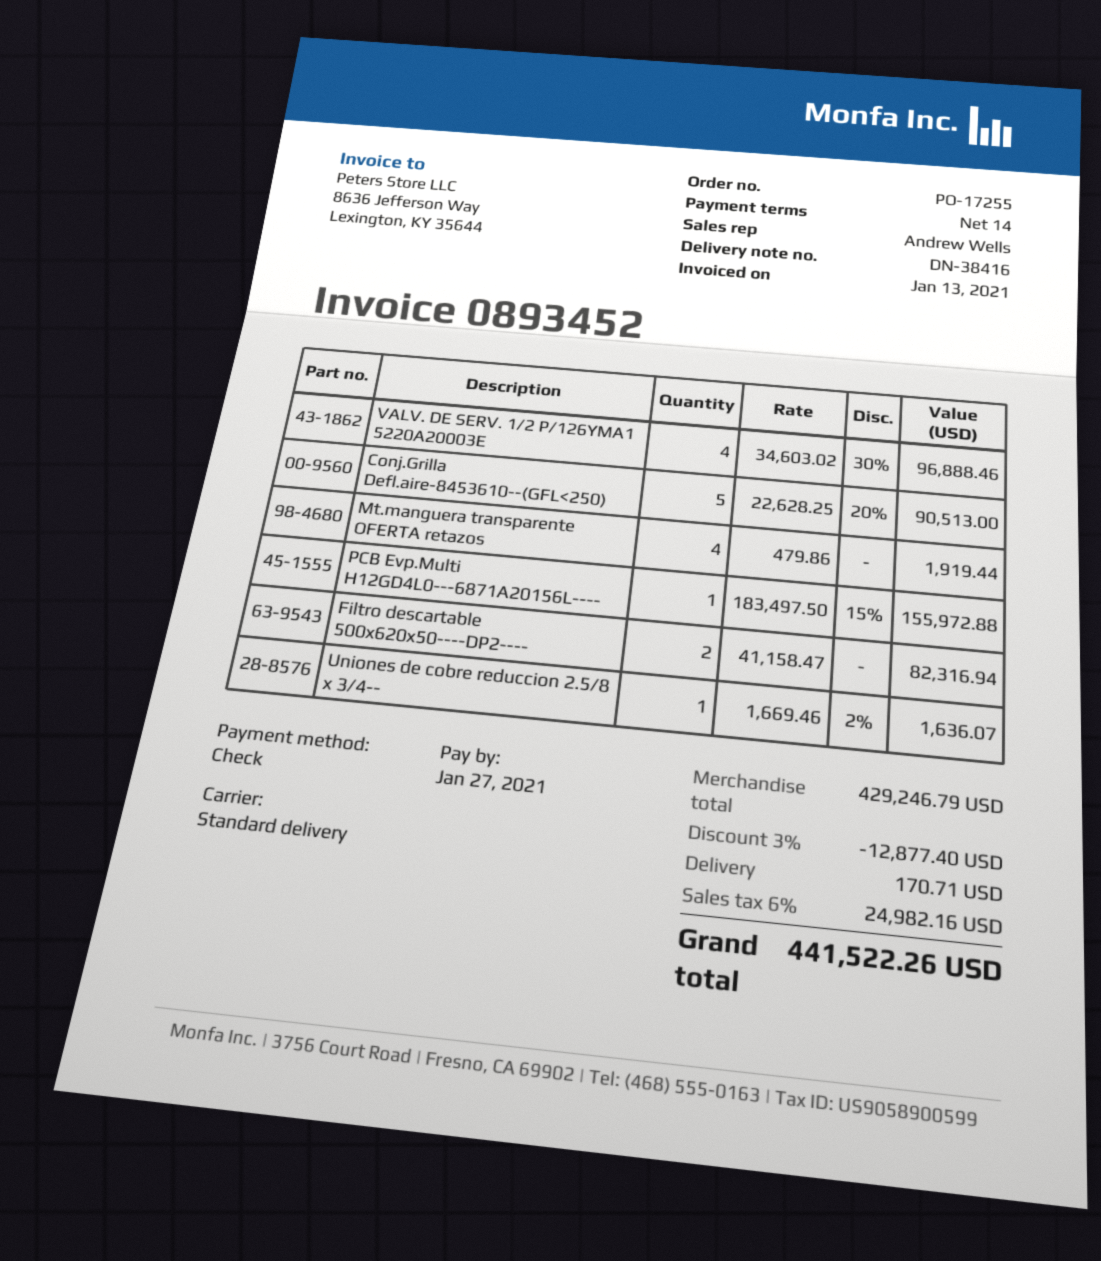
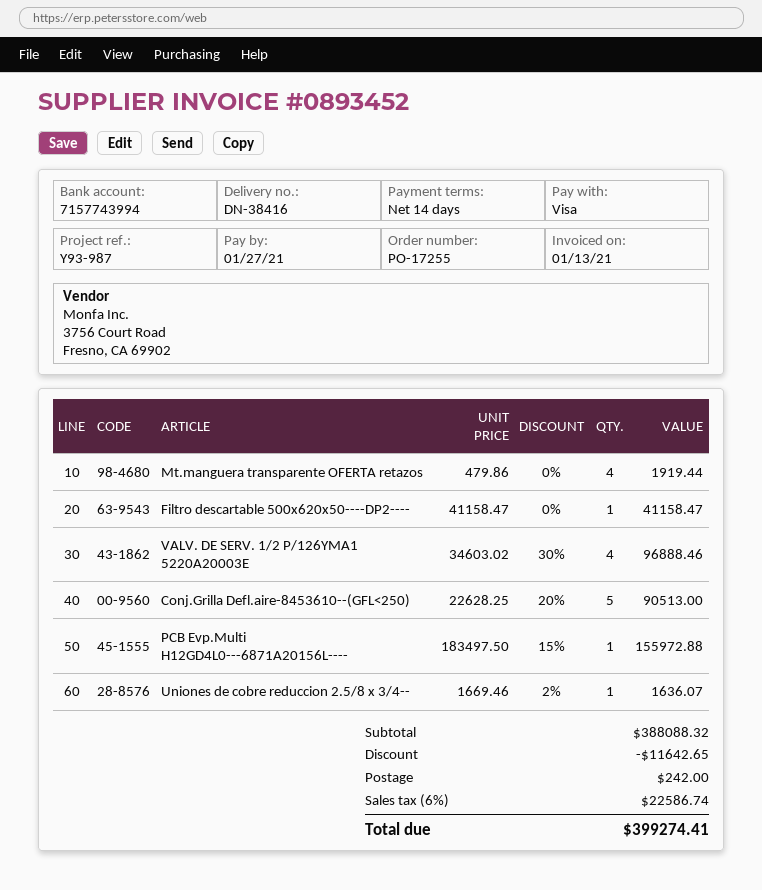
payment method: cheque -> Visa
Filtro descartable 500x620x50----DP2----: 2 x 41158.47 = 82316.94 -> 1 x 41158.47 = 41158.47
subtotal: 429246.79 -> 388088.32
discount: 12877.40 -> 11642.65
shipping: 170.71 -> 242.00
tax: 6% = 24982.16 -> 6% = 22586.74
total: 441522.26 -> 399274.41

